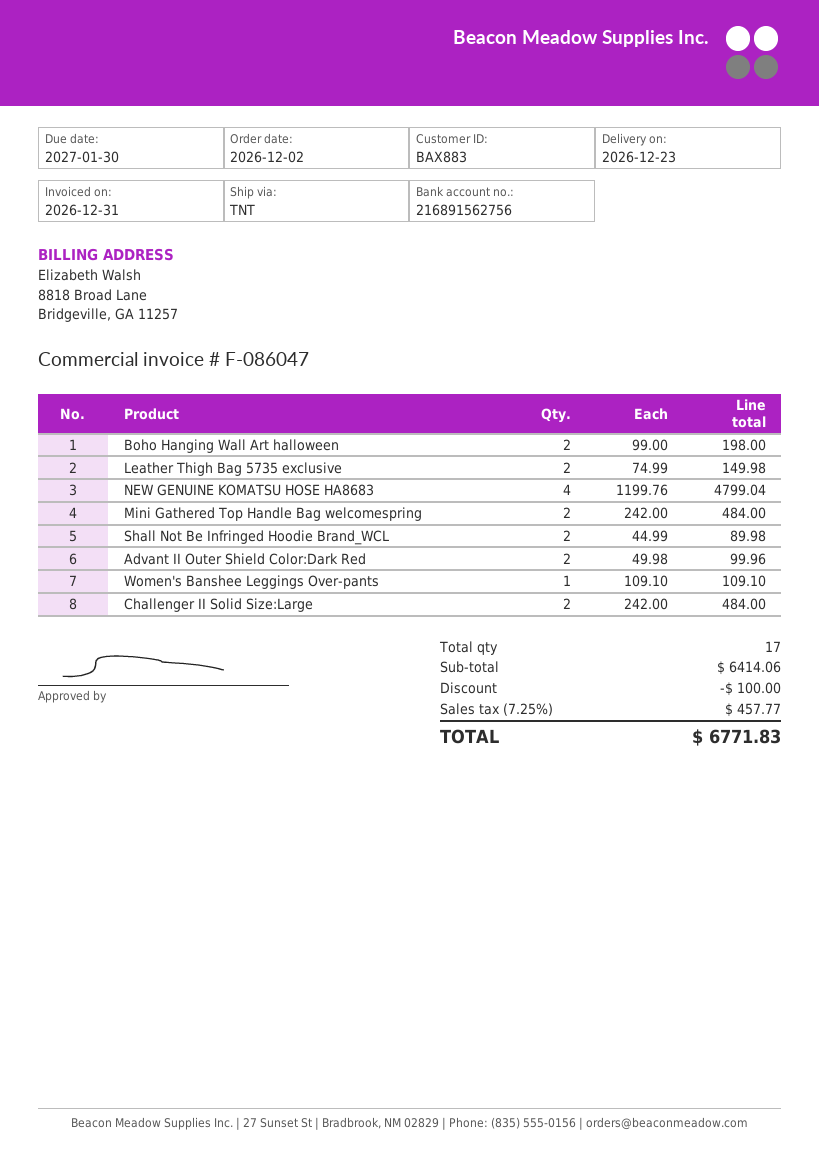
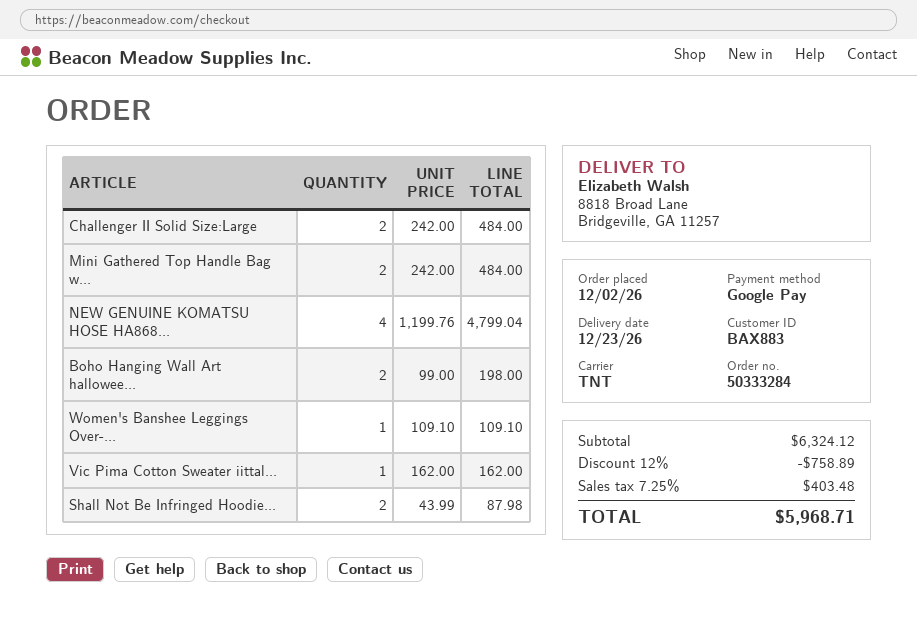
Leather Thigh Bag 5735 exclusive: 2 x 74.99 = 149.98 -> none
Shall Not Be Infringed Hoodie Brand_WCL: 2 x 44.99 = 89.98 -> 2 x 43.99 = 87.98
Advant II Outer Shield Color:Dark Red: 2 x 49.98 = 99.96 -> none
Vic Pima Cotton Sweater iittal...: none -> 1 x 162.00 = 162.00
subtotal: 6414.06 -> 6324.12
discount: 100.00 -> 758.89
tax: 7.25% = 457.77 -> 7.25% = 403.48
total: 6771.83 -> 5968.71

